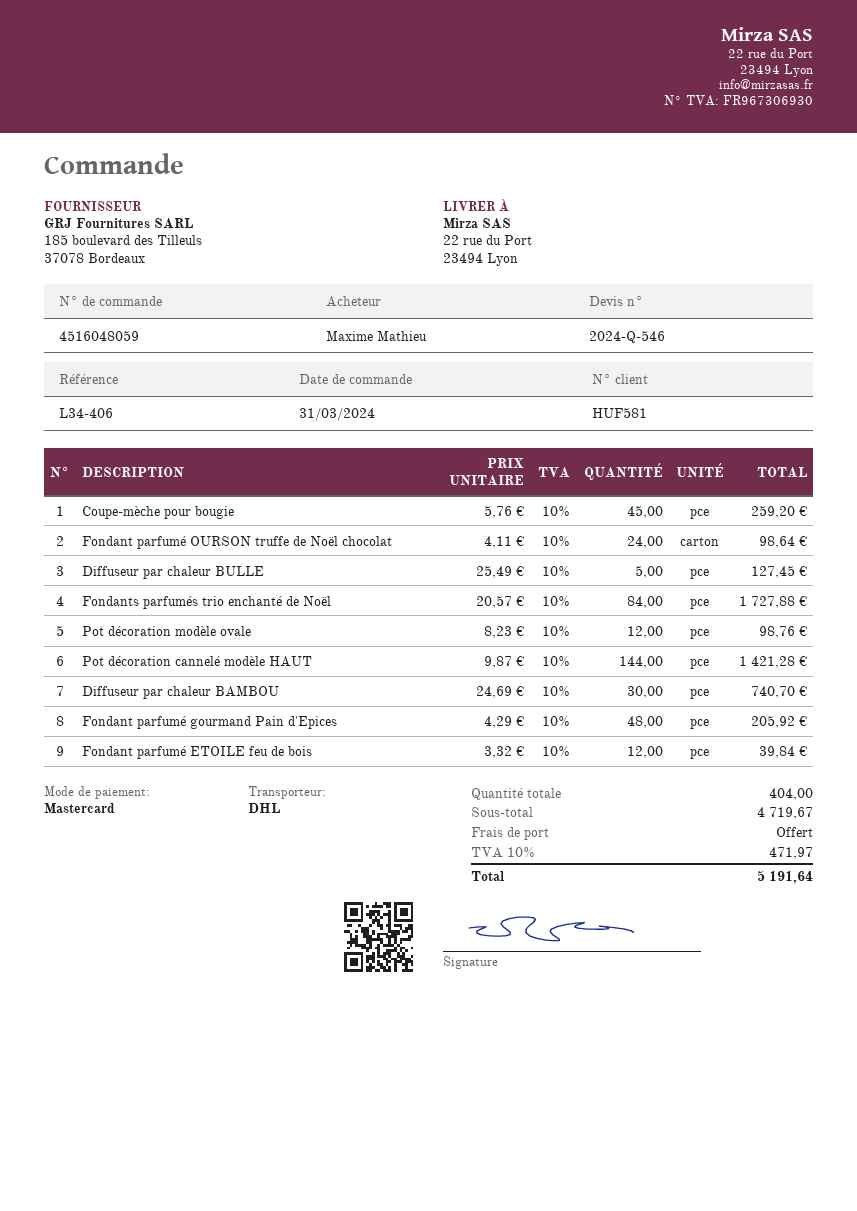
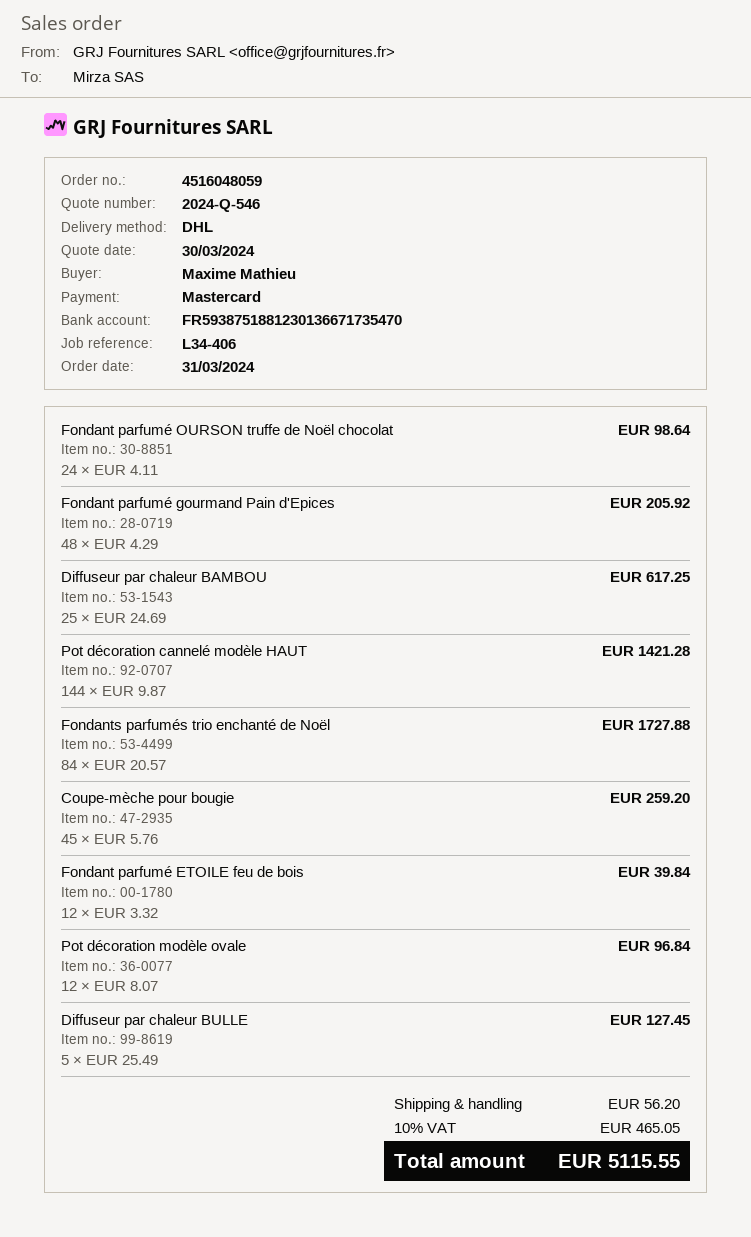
Pot décoration modèle ovale: 12 x 8.23 = 98.76 -> 12 x 8.07 = 96.84
Diffuseur par chaleur BAMBOU: 30 x 24.69 = 740.70 -> 25 x 24.69 = 617.25
shipping: 0.00 -> 56.20
tax: 10% = 471.97 -> 10% = 465.05
total: 5191.64 -> 5115.55

